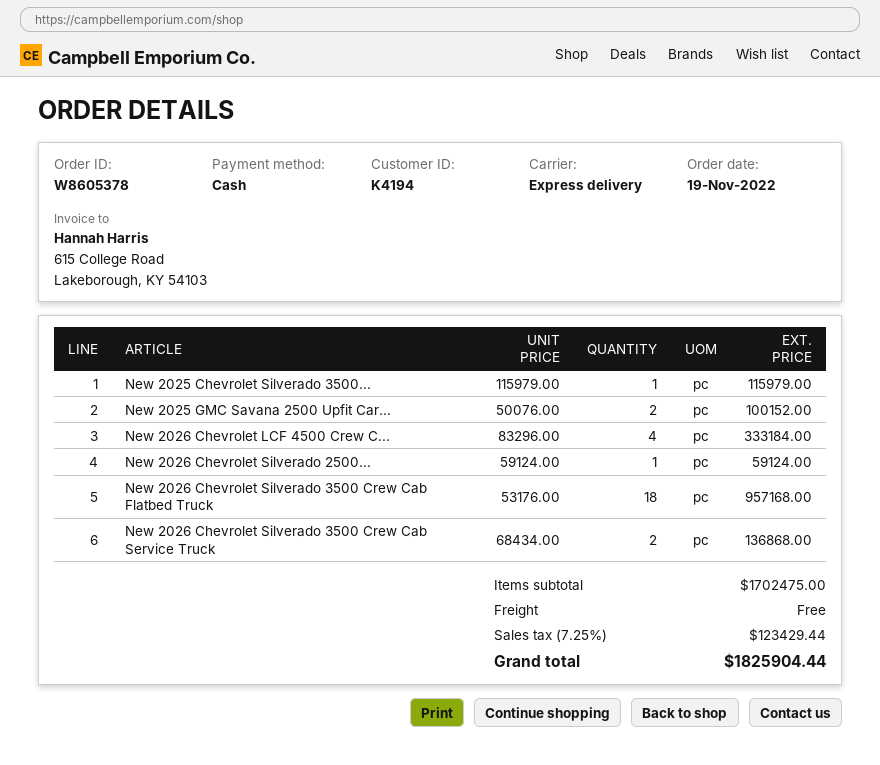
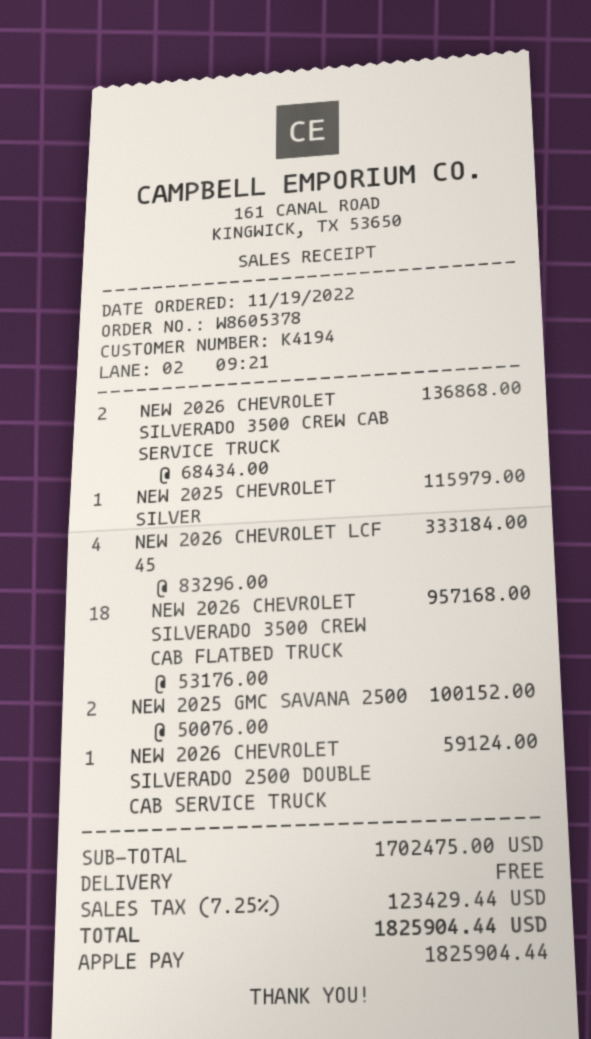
payment method: cash -> Apple Pay

